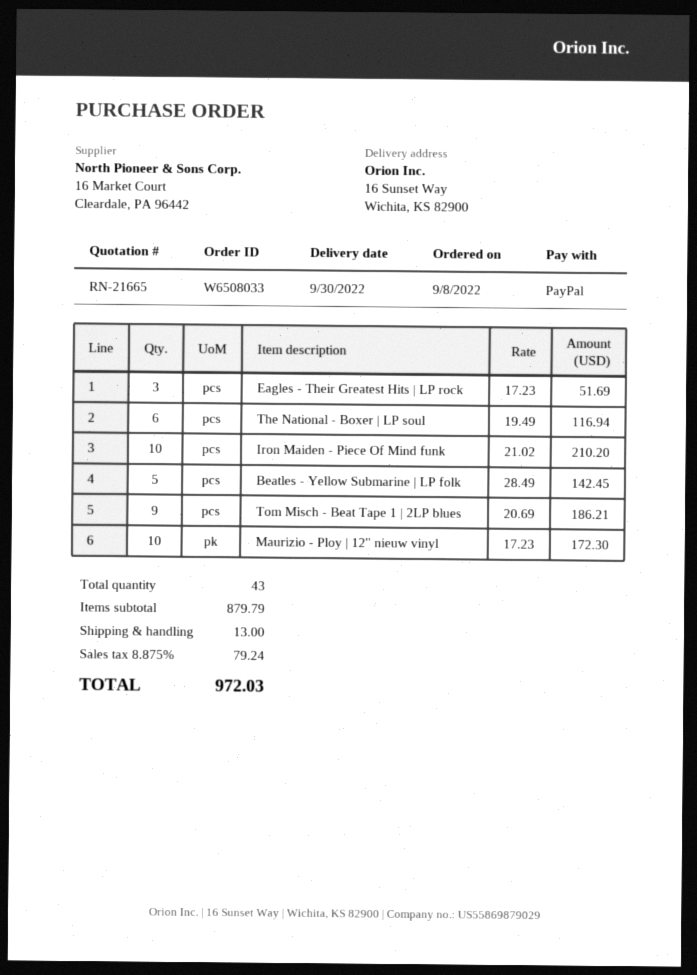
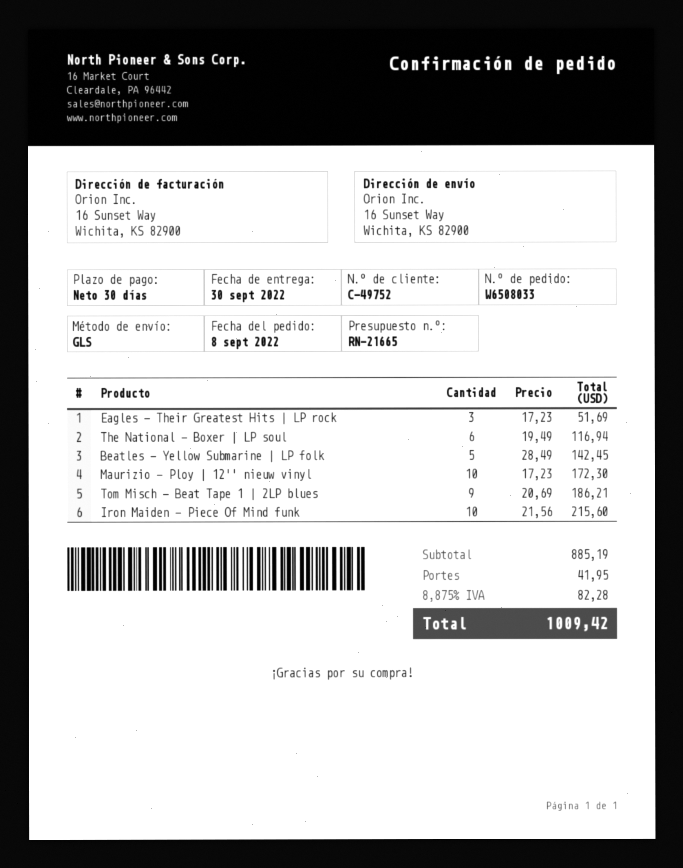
Iron Maiden - Piece Of Mind funk: 10 x 21.02 = 210.20 -> 10 x 21.56 = 215.60
subtotal: 879.79 -> 885.19
shipping: 13.00 -> 41.95
tax: 8.875% = 79.24 -> 8.875% = 82.28
total: 972.03 -> 1009.42

